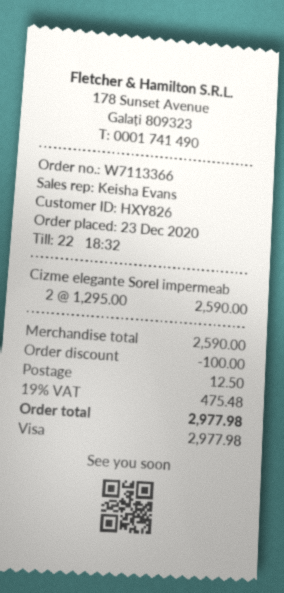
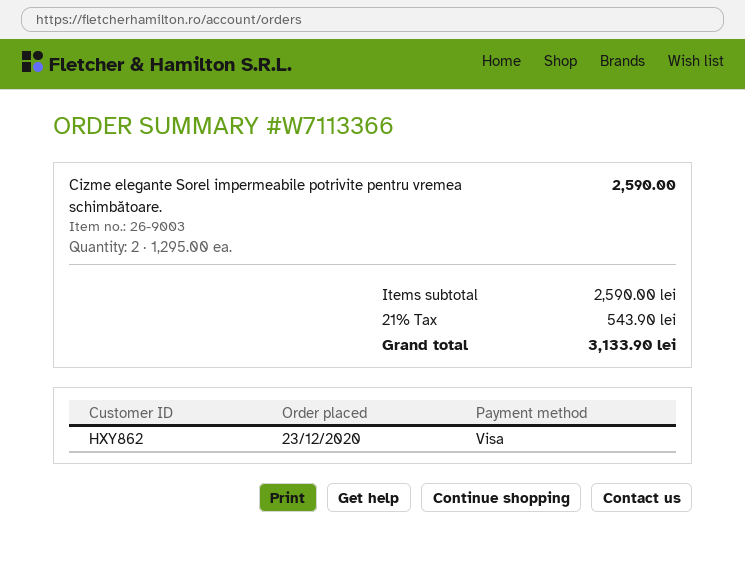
customer number: HXY826 -> HXY862
discount: 100.00 -> none
shipping: 12.50 -> none
tax: 19% = 475.48 -> 21% = 543.90
total: 2977.98 -> 3133.90

